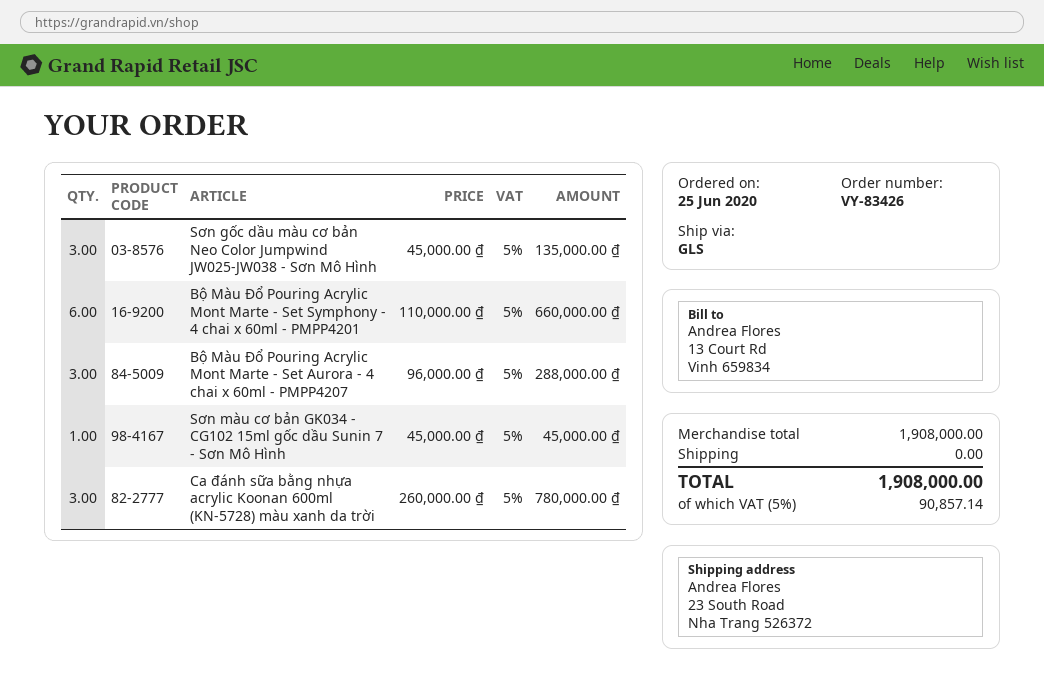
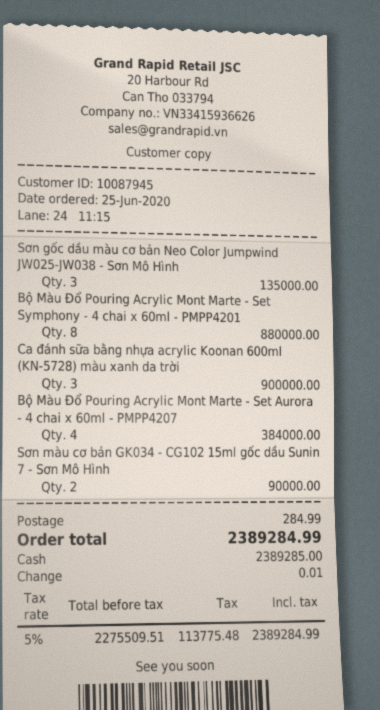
Bộ Màu Đổ Pouring Acrylic Mont Marte - Set Symphony - 4 chai x 60ml - PMPP4201: 6 for 660000.00 -> 8 for 880000.00
Bộ Màu Đổ Pouring Acrylic Mont Marte - Set Aurora - 4 chai x 60ml - PMPP4207: 3 for 288000.00 -> 4 for 384000.00
Sơn màu cơ bản GK034 - CG102 15ml gốc dầu Sunin 7 - Sơn Mô Hình: 1 for 45000.00 -> 2 for 90000.00
Ca đánh sữa bằng nhựa acrylic Koonan 600ml (KN-5728) màu xanh da trời: 3 for 780000.00 -> 3 for 900000.00
shipping: 0.00 -> 284.99
tax: 5% = 90857.14 -> 5% = 113775.48
total: 1908000.00 -> 2389284.99

